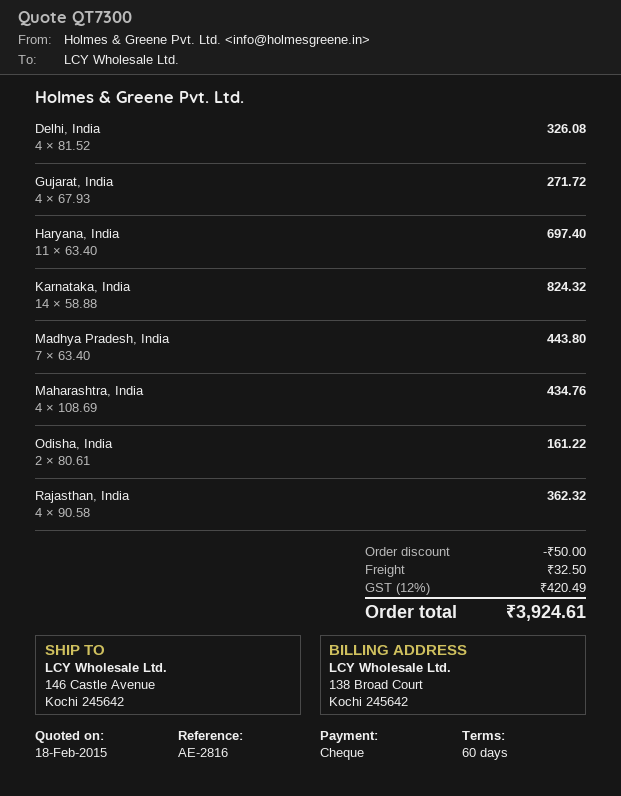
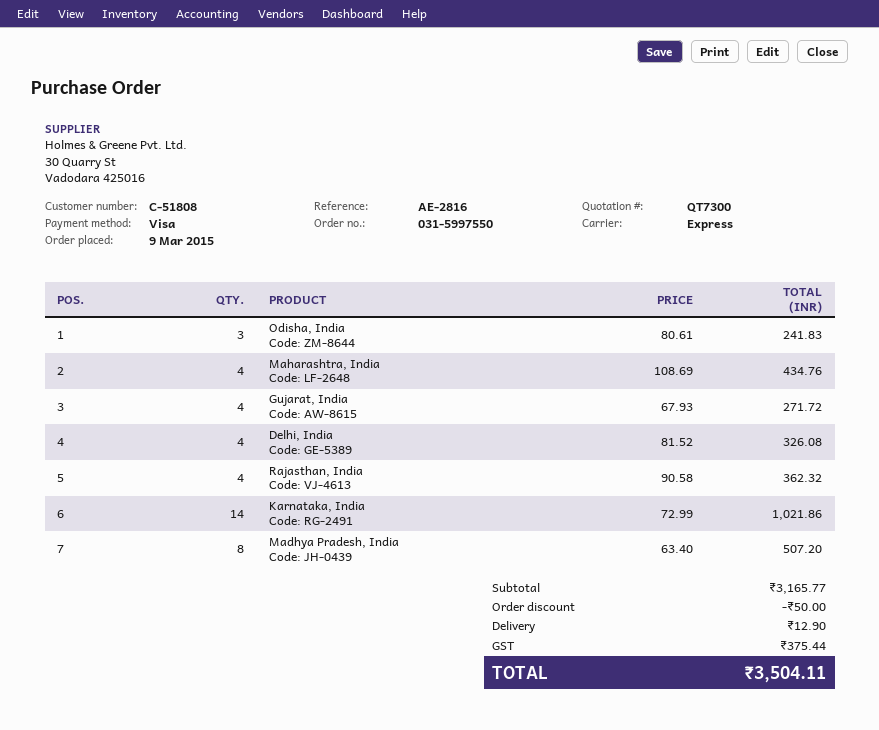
payment method: cheque -> Visa
Haryana, India: 11 x 63.40 = 697.40 -> none
Karnataka, India: 14 x 58.88 = 824.32 -> 14 x 72.99 = 1021.86
Madhya Pradesh, India: 7 x 63.40 = 443.80 -> 8 x 63.40 = 507.20
Odisha, India: 2 x 80.61 = 161.22 -> 3 x 80.61 = 241.83
shipping: 32.50 -> 12.90
tax: 420.49 -> 375.44
total: 3924.61 -> 3504.11

